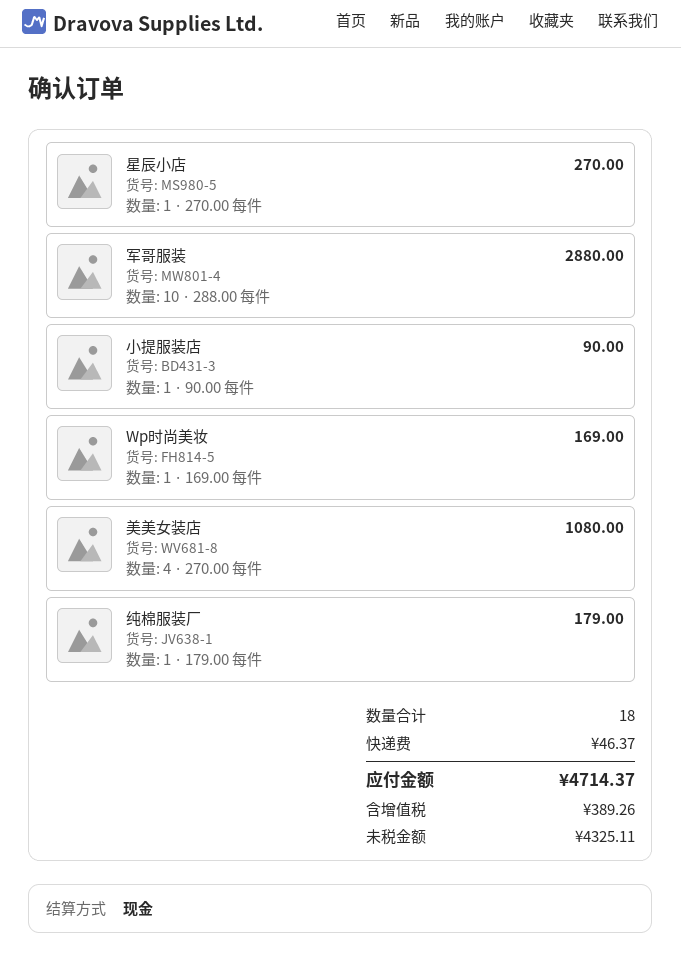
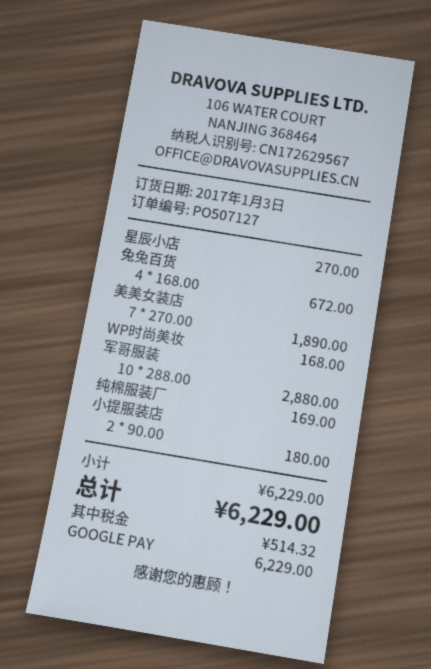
payment method: cash -> Google Pay
小提服装店: 1 x 90.00 = 90.00 -> 2 x 90.00 = 180.00
Wp时尚美妆: 1 x 169.00 = 169.00 -> 1 x 168.00 = 168.00
美美女装店: 4 x 270.00 = 1080.00 -> 7 x 270.00 = 1890.00
纯棉服装厂: 1 x 179.00 = 179.00 -> 1 x 169.00 = 169.00
兔兔百货: none -> 4 x 168.00 = 672.00
shipping: 46.37 -> none
tax: 389.26 -> 514.32
total: 4714.37 -> 6229.00

